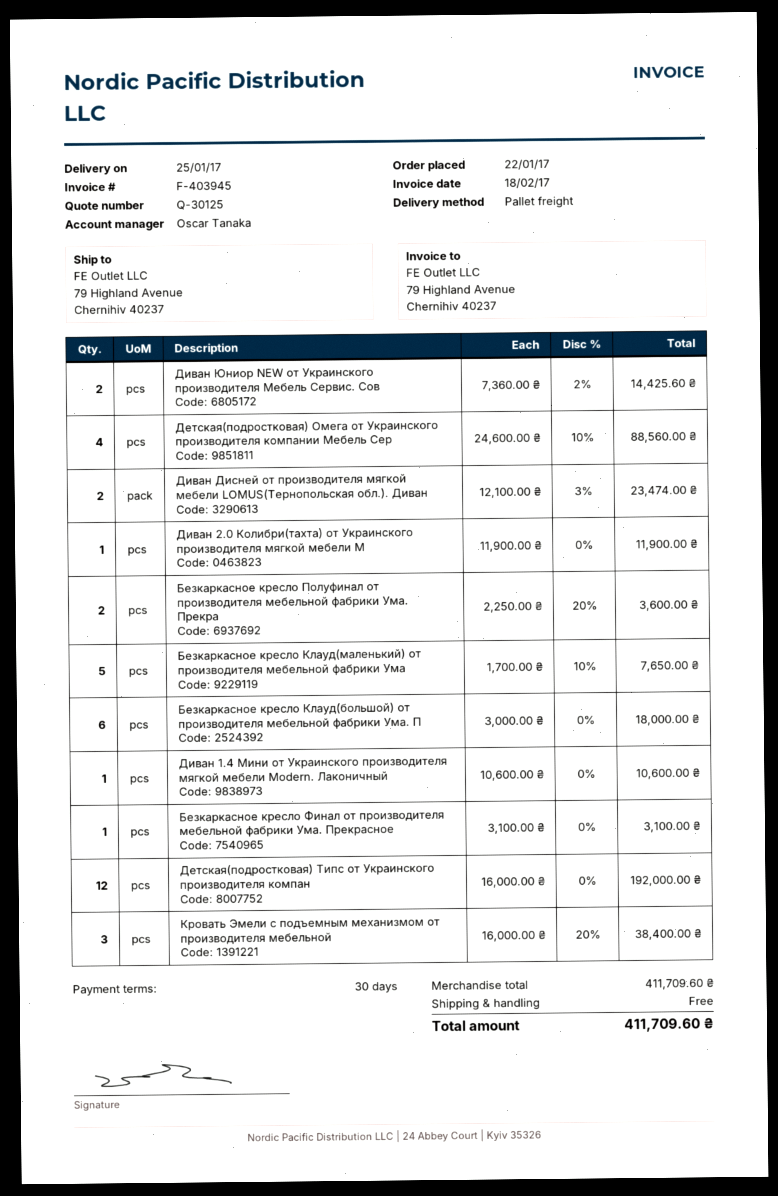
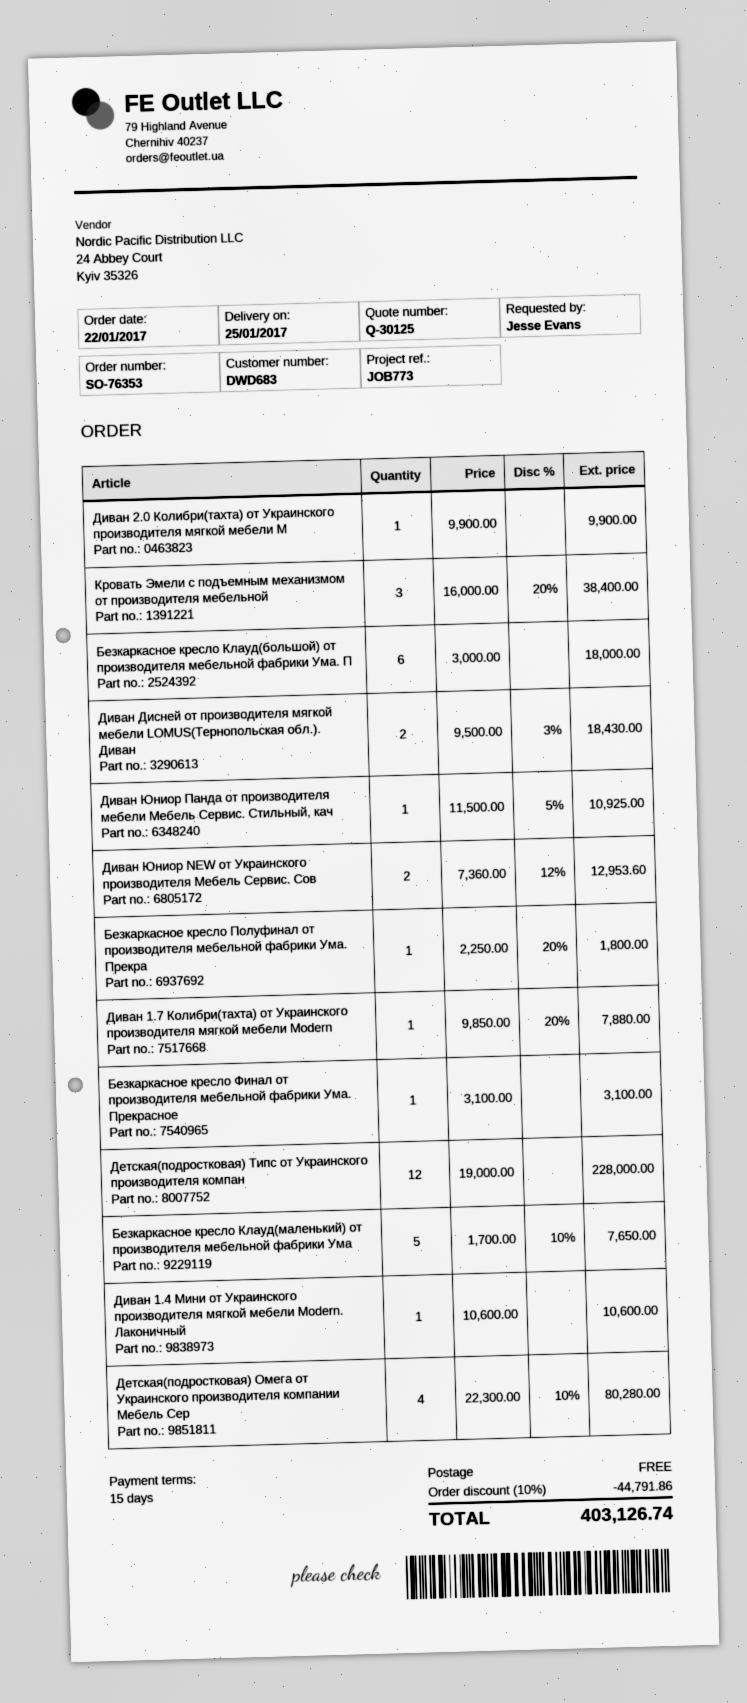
payment terms: 30 days -> 15 days
Диван Юниор NEW от Украинского производителя Мебель Сервис. Сов: 2 x 7360.00 - 2% = 14425.60 -> 2 x 7360.00 - 12% = 12953.60
Детская(подростковая) Омега от Украинского производителя компании Мебель Сер: 4 x 24600.00 - 10% = 88560.00 -> 4 x 22300.00 - 10% = 80280.00
Диван Дисней от производителя мягкой мебели LOMUS(Тернопольская обл.). Диван: 2 x 12100.00 - 3% = 23474.00 -> 2 x 9500.00 - 3% = 18430.00
Диван 2.0 Колибри(тахта) от Украинского производителя мягкой мебели M: 1 x 11900.00 = 11900.00 -> 1 x 9900.00 = 9900.00
Безкаркасное кресло Полуфинал от производителя мебельной фабрики Ума. Прекра: 2 x 2250.00 - 20% = 3600.00 -> 1 x 2250.00 - 20% = 1800.00
Детская(подростковая) Типс от Украинского производителя компан: 12 x 16000.00 = 192000.00 -> 12 x 19000.00 = 228000.00
Диван Юниор Панда от производителя мебели Мебель Сервис. Стильный, кач: none -> 1 x 11500.00 - 5% = 10925.00
Диван 1.7 Колибри(тахта) от Украинского производителя мягкой мебели Modern: none -> 1 x 9850.00 - 20% = 7880.00
discount: none -> 10% = 44791.86
total: 411709.60 -> 403126.74

